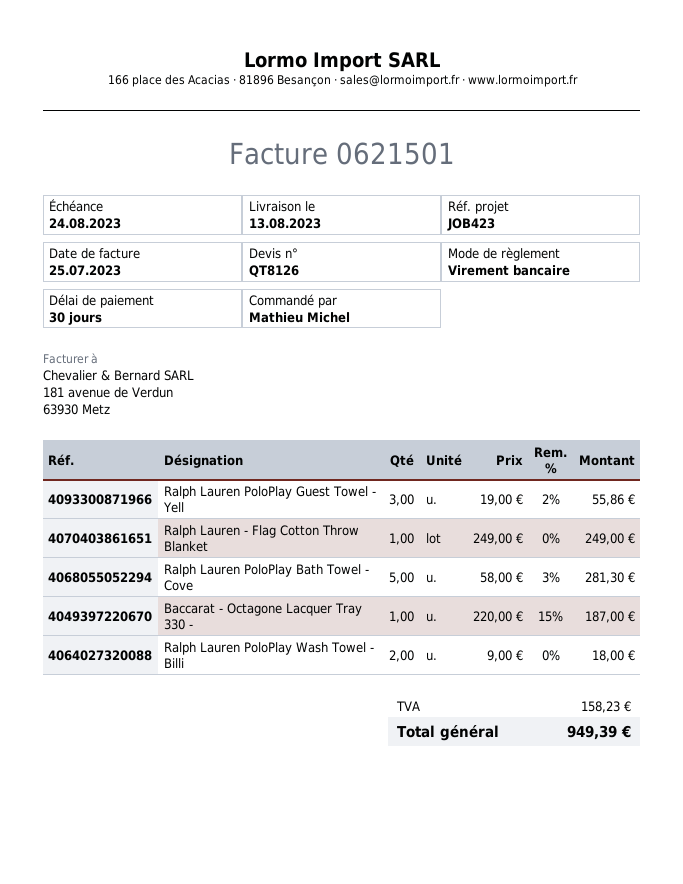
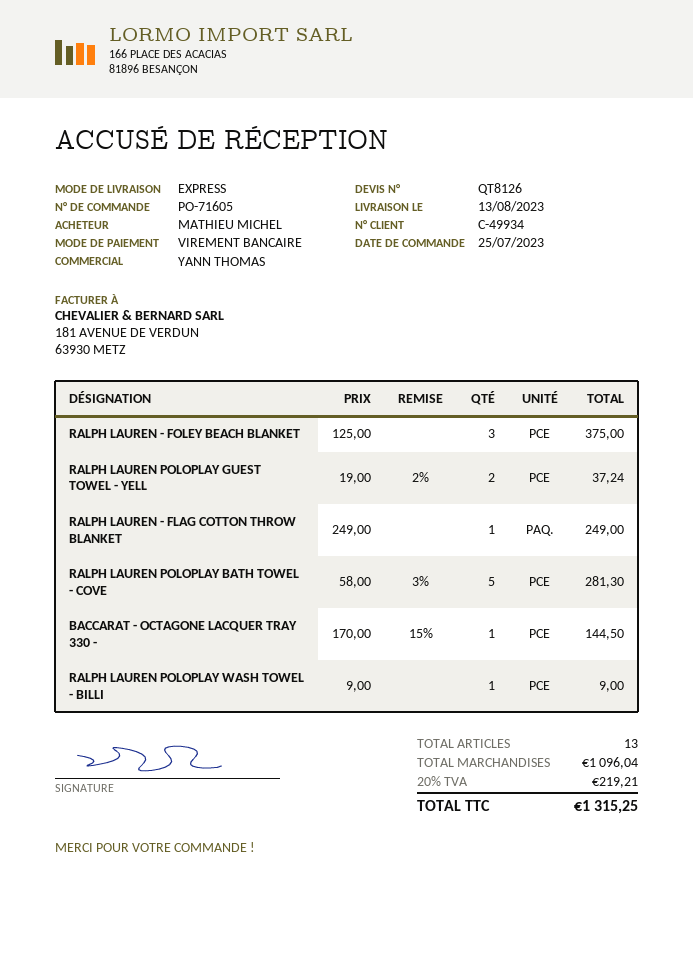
Ralph Lauren PoloPlay Guest Towel - Yell: 3 x 19.00 - 2% = 55.86 -> 2 x 19.00 - 2% = 37.24
Baccarat - Octagone Lacquer Tray 330 -: 1 x 220.00 - 15% = 187.00 -> 1 x 170.00 - 15% = 144.50
Ralph Lauren PoloPlay Wash Towel - Billi: 2 x 9.00 = 18.00 -> 1 x 9.00 = 9.00
RALPH LAUREN - FOLEY BEACH BLANKET: none -> 3 x 125.00 = 375.00
tax: 158.23 -> 219.21
total: 949.39 -> 1315.25

